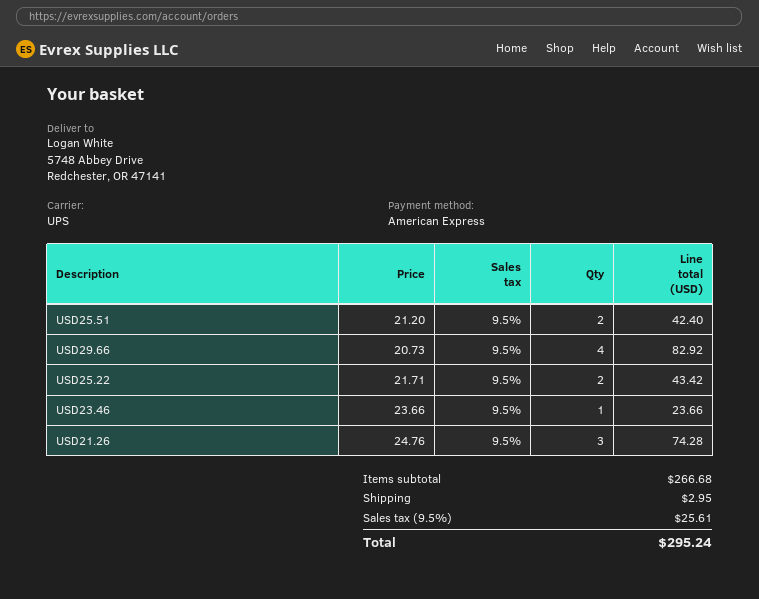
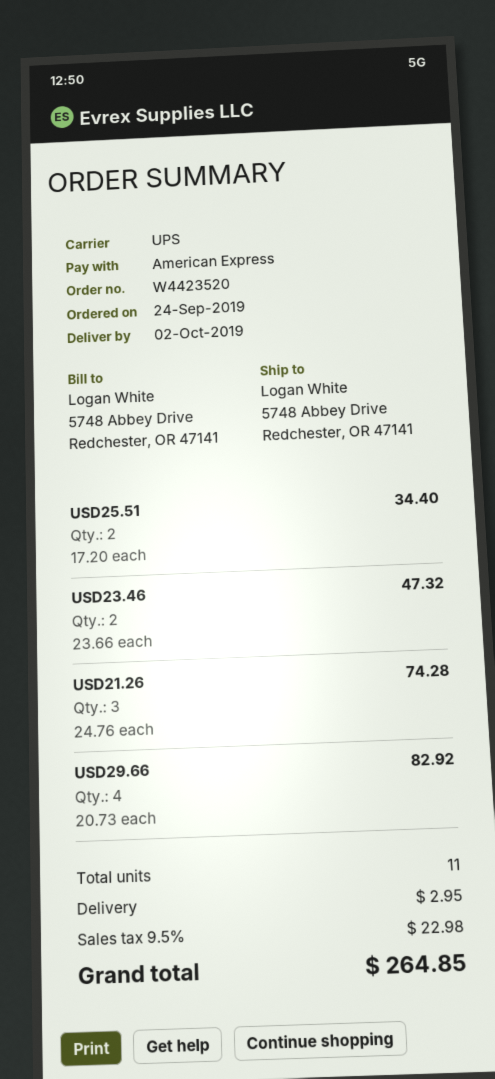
USD25.51: 2 x 21.20 = 42.40 -> 2 x 17.20 = 34.40
USD25.22: 2 x 21.71 = 43.42 -> none
USD23.46: 1 x 23.66 = 23.66 -> 2 x 23.66 = 47.32
tax: 9.5% = 25.61 -> 9.5% = 22.98
total: 295.24 -> 264.85

